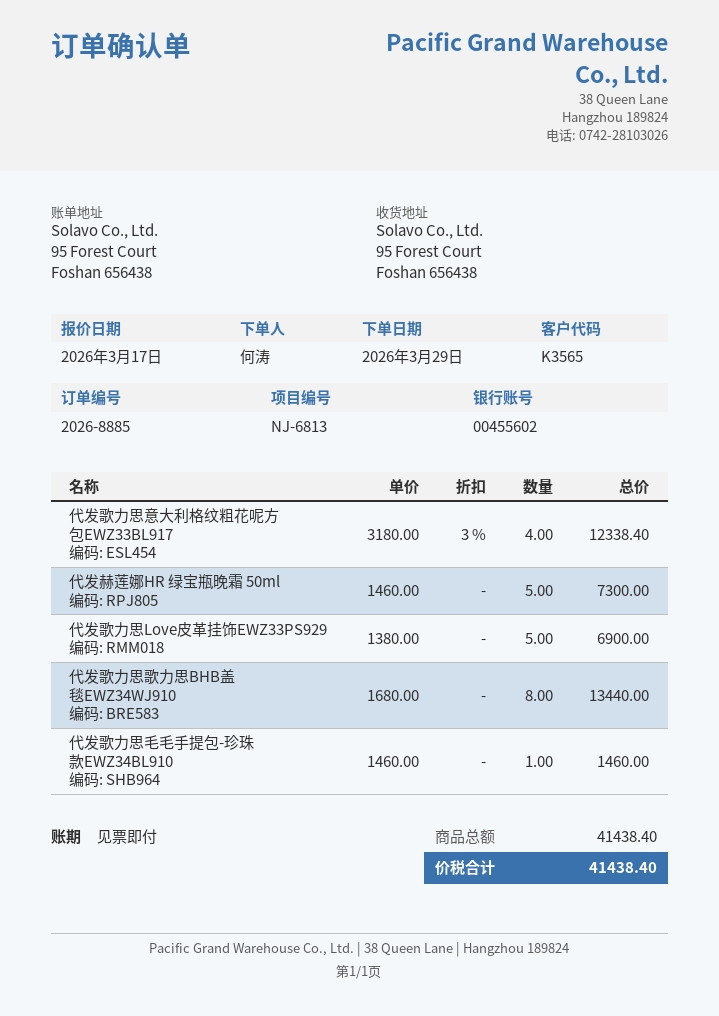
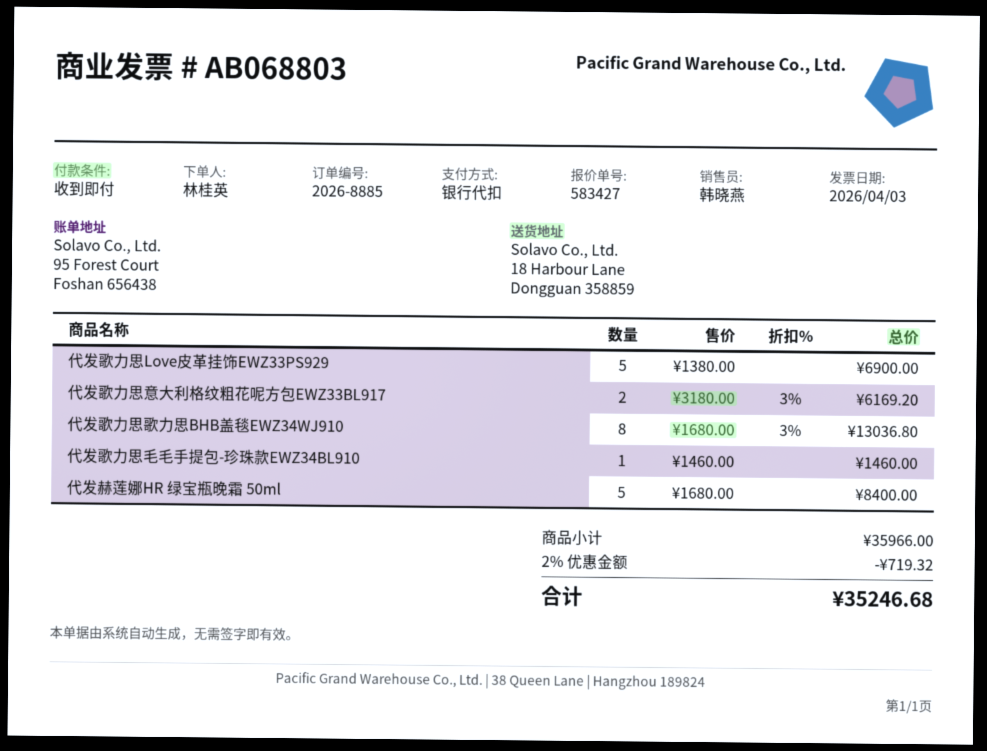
ordered by: 何涛 -> 林桂英
ship to: 95 Forest Court, Foshan 656438 -> 18 Harbour Lane, Dongguan 358859
代发歌力思意大利格纹粗花呢方包EWZ33BL917: 4 x 3180.00 - 3% = 12338.40 -> 2 x 3180.00 - 3% = 6169.20
代发赫莲娜HR 绿宝瓶晚霜 50ml: 5 x 1460.00 = 7300.00 -> 5 x 1680.00 = 8400.00
代发歌力思歌力思BHB盖毯EWZ34WJ910: 8 x 1680.00 = 13440.00 -> 8 x 1680.00 - 3% = 13036.80
subtotal: 41438.40 -> 35966.00
discount: none -> 2% = 719.32
total: 41438.40 -> 35246.68

